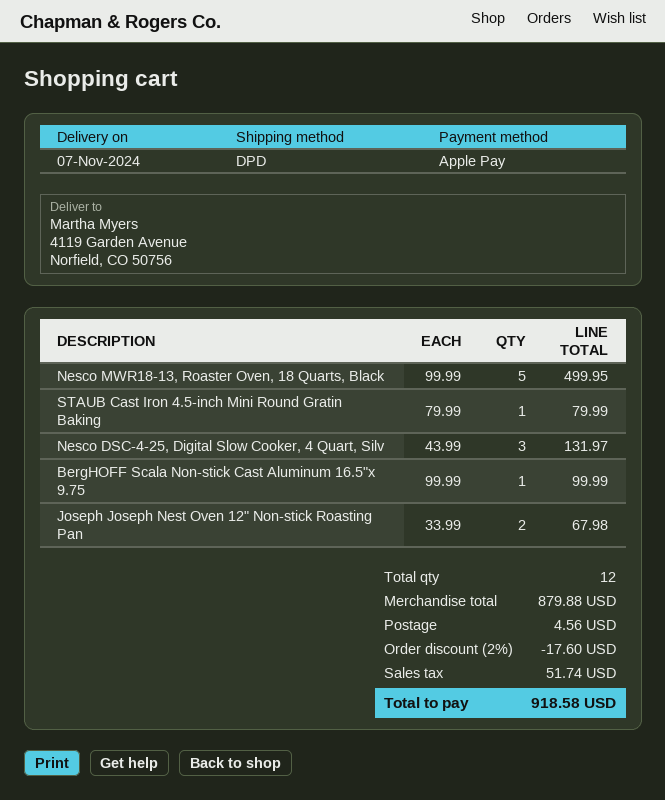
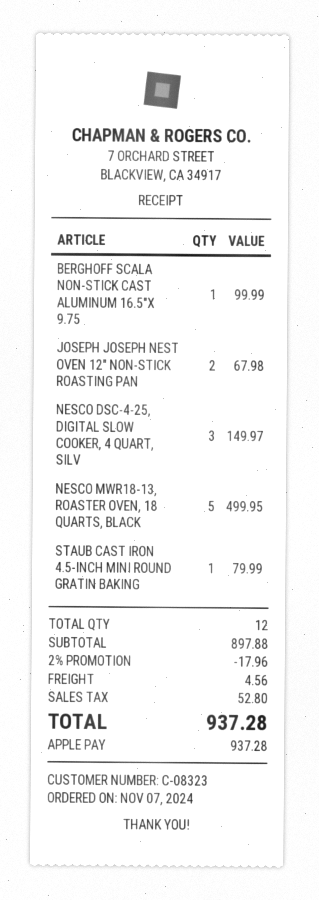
Nesco DSC-4-25, Digital Slow Cooker, 4 Quart, Silv: 3 for 131.97 -> 3 for 149.97
subtotal: 879.88 -> 897.88
discount: 2% = 17.60 -> 2% = 17.96
tax: 51.74 -> 52.80
total: 918.58 -> 937.28

